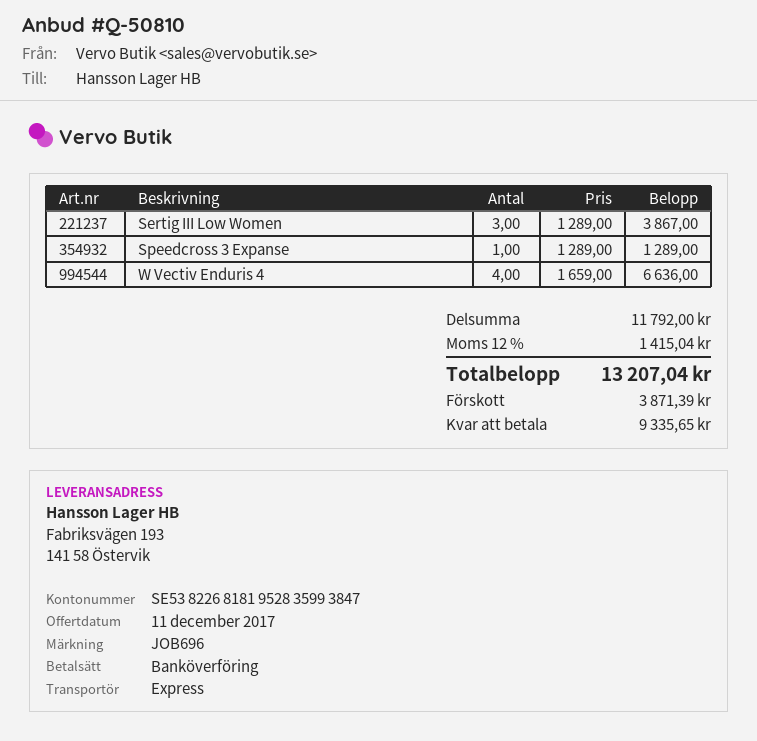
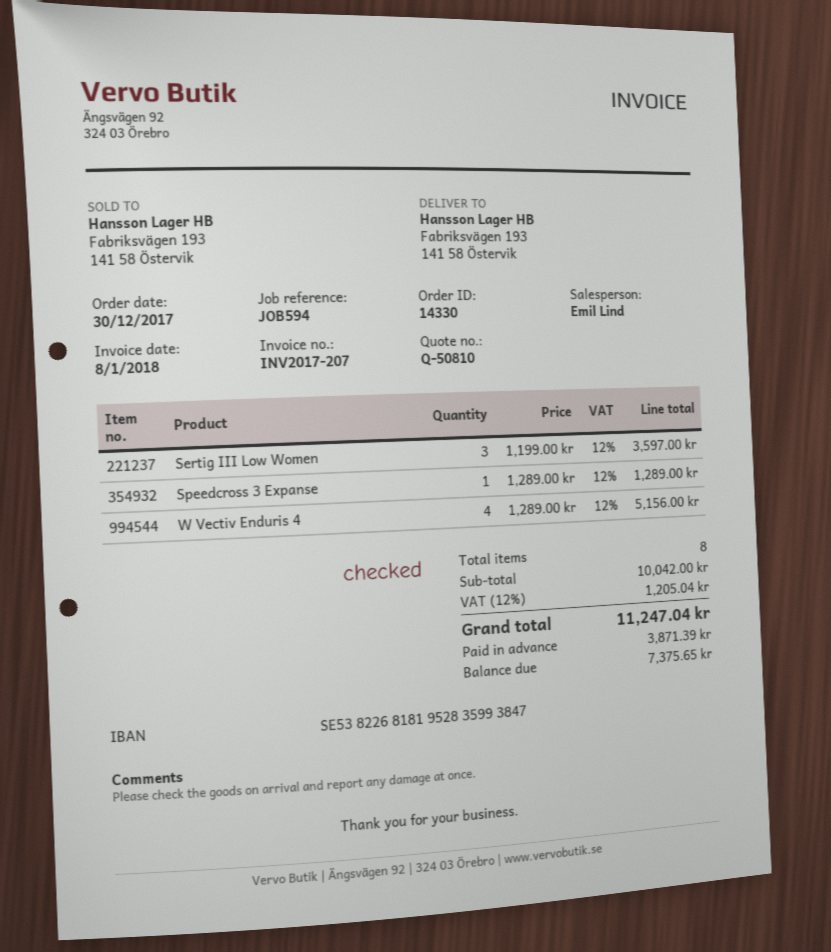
reference: JOB696 -> JOB594
Sertig III Low Women: 3 x 1289.00 = 3867.00 -> 3 x 1199.00 = 3597.00
W Vectiv Enduris 4: 4 x 1659.00 = 6636.00 -> 4 x 1289.00 = 5156.00
subtotal: 11792.00 -> 10042.00
tax: 12% = 1415.04 -> 12% = 1205.04
total: 13207.04 -> 11247.04
balance: 9335.65 -> 7375.65

